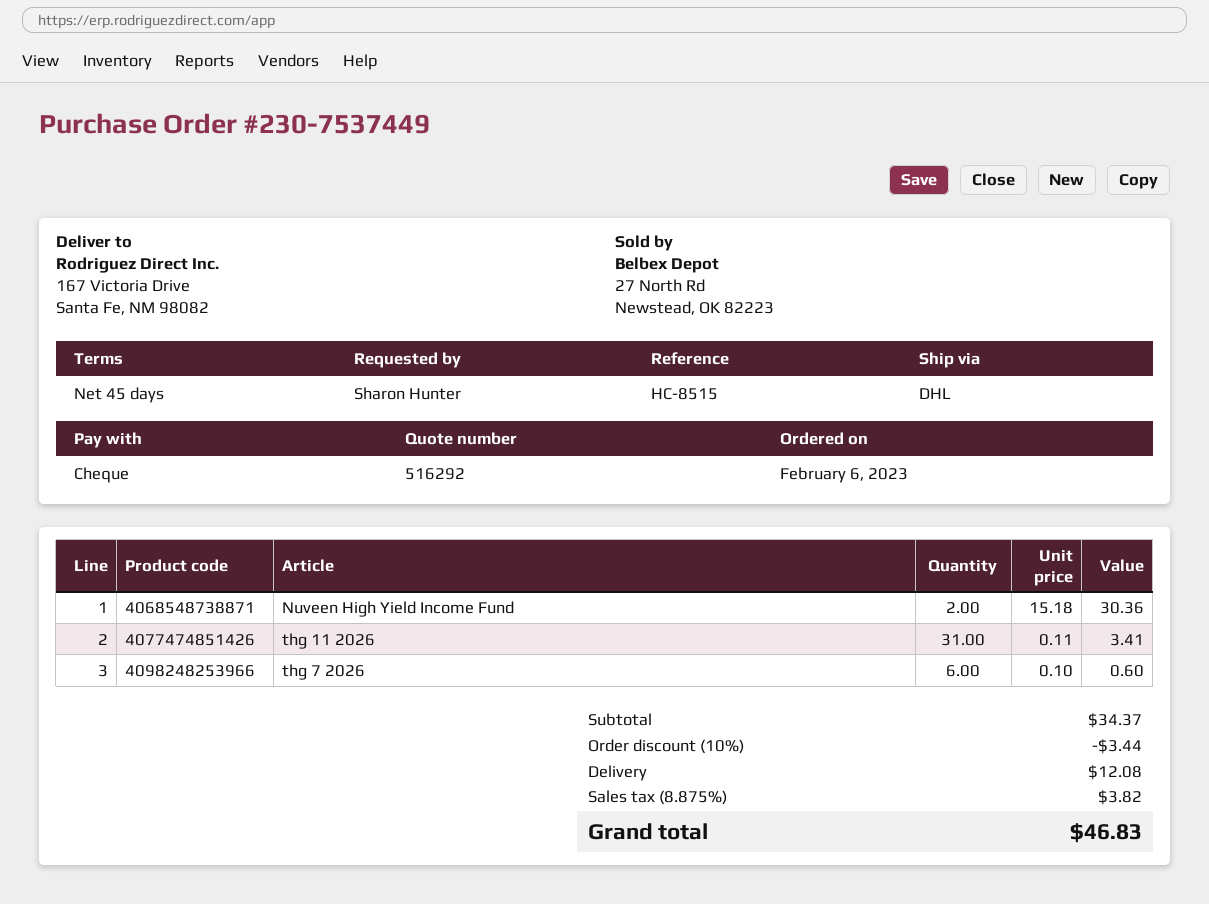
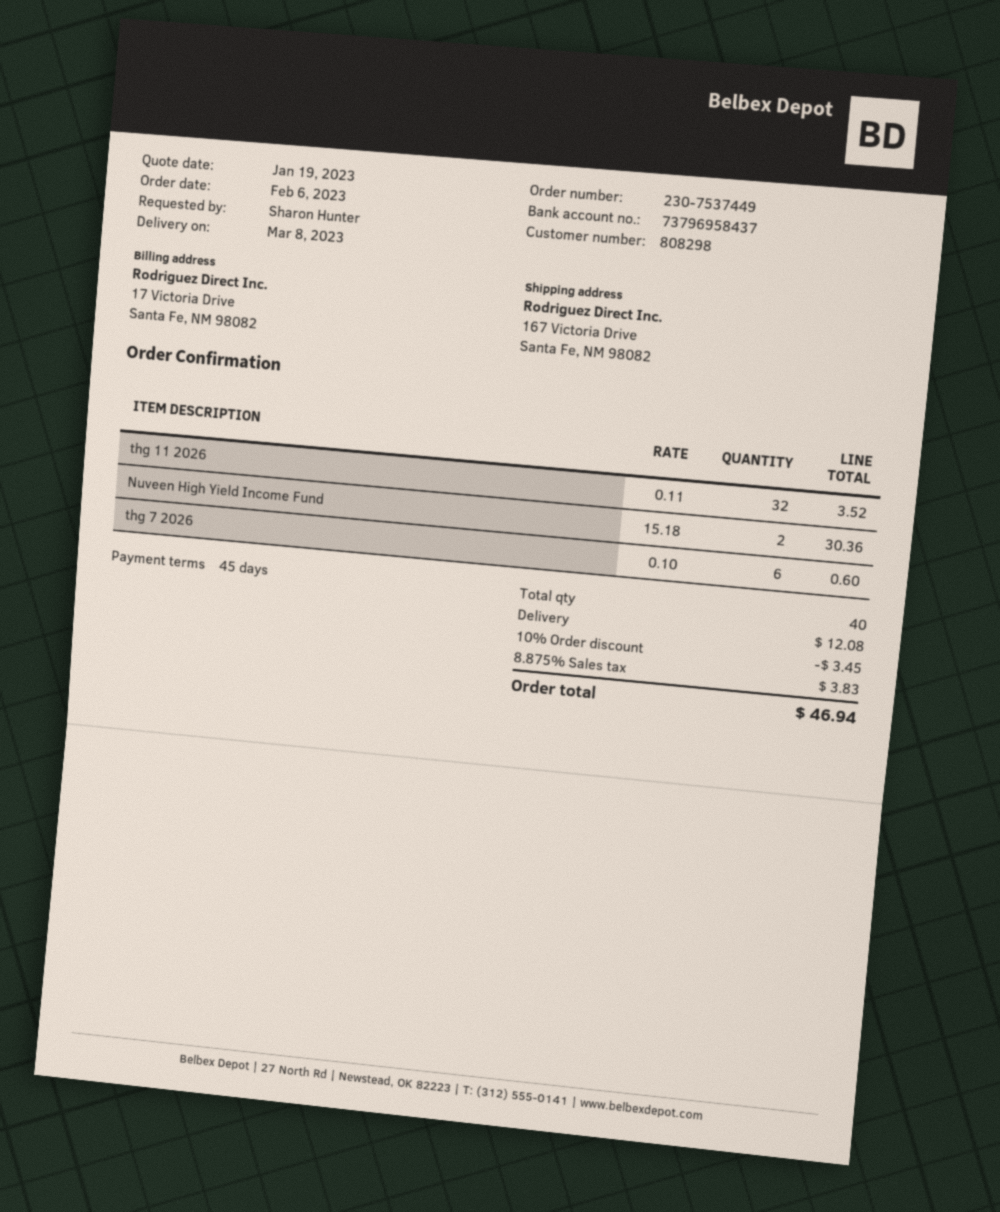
thg 11 2026: 31 x 0.11 = 3.41 -> 32 x 0.11 = 3.52
discount: 10% = 3.44 -> 10% = 3.45
tax: 8.875% = 3.82 -> 8.875% = 3.83
total: 46.83 -> 46.94

